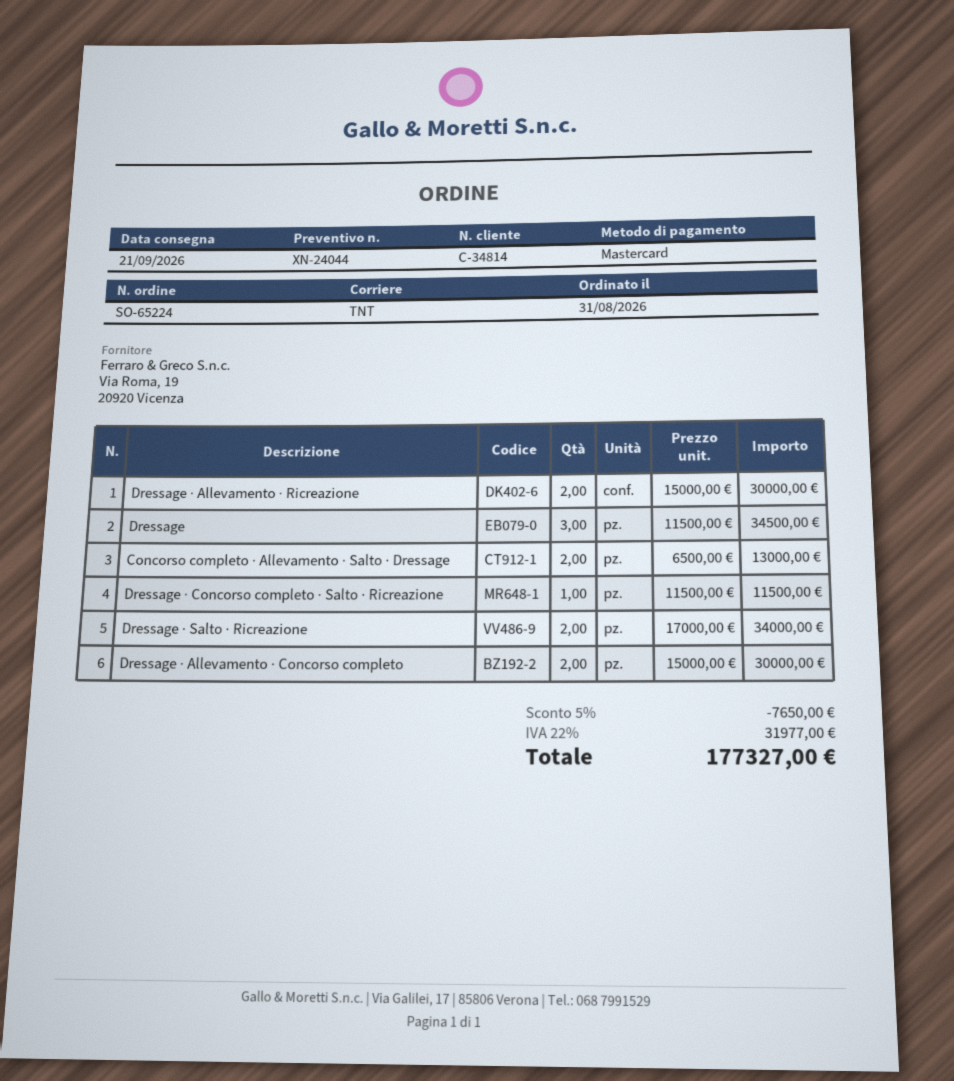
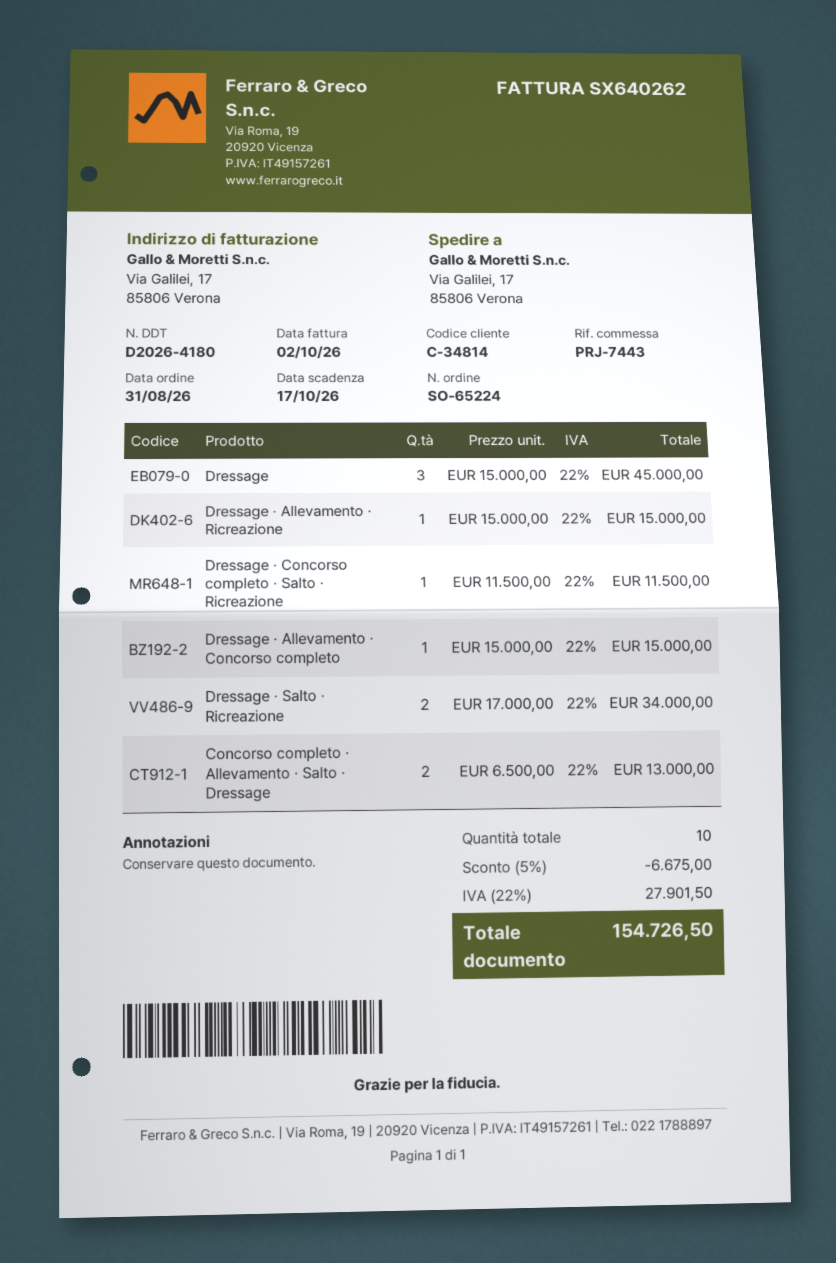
Dressage · Allevamento · Ricreazione: 2 x 15000.00 = 30000.00 -> 1 x 15000.00 = 15000.00
Dressage: 3 x 11500.00 = 34500.00 -> 3 x 15000.00 = 45000.00
Dressage · Allevamento · Concorso completo: 2 x 15000.00 = 30000.00 -> 1 x 15000.00 = 15000.00
discount: 5% = 7650.00 -> 5% = 6675.00
tax: 22% = 31977.00 -> 22% = 27901.50
total: 177327.00 -> 154726.50

